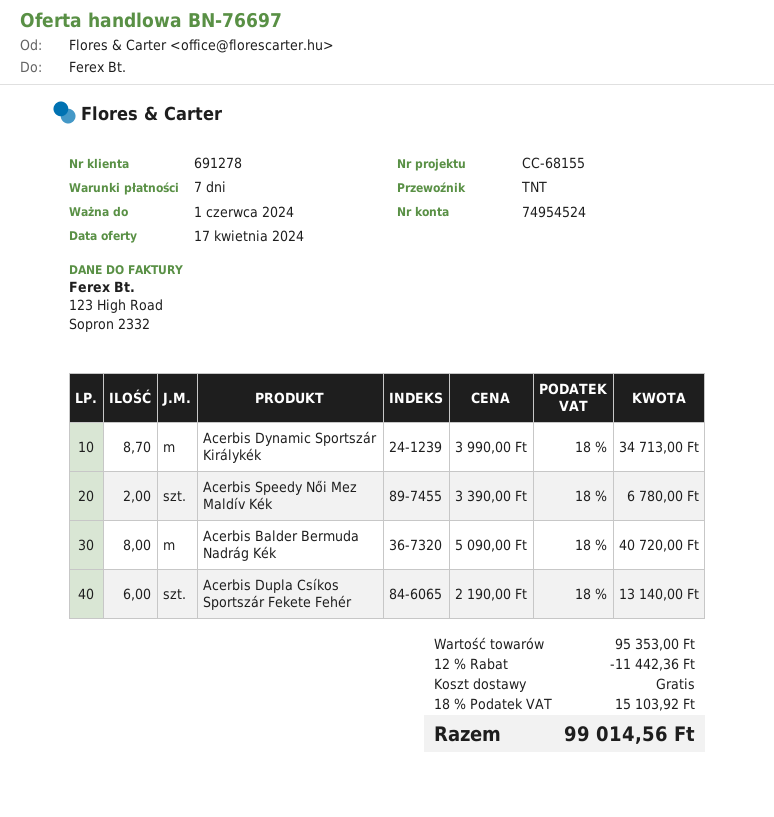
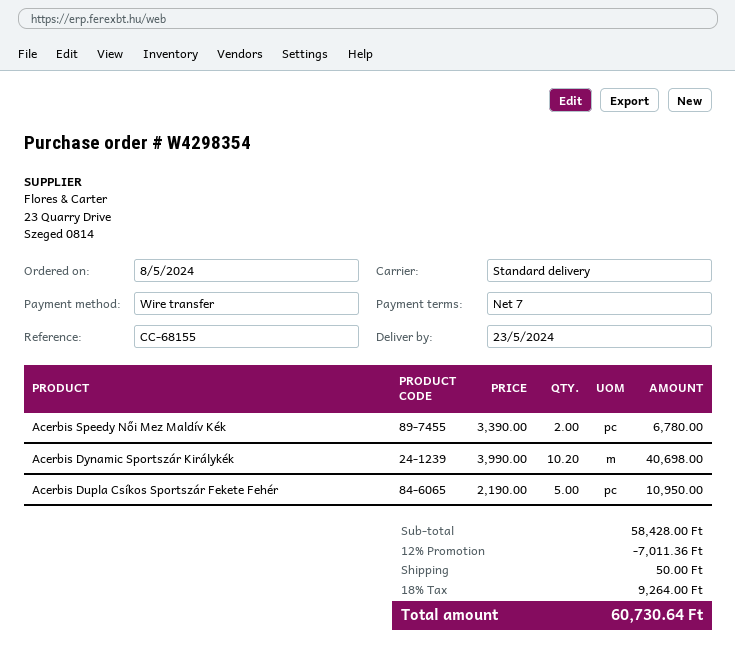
shipping method: TNT -> standard
Acerbis Dynamic Sportszár Királykék: 8.7 x 3990.00 = 34713.00 -> 10.2 x 3990.00 = 40698.00
Acerbis Balder Bermuda Nadrág Kék: 8 x 5090.00 = 40720.00 -> none
Acerbis Dupla Csíkos Sportszár Fekete Fehér: 6 x 2190.00 = 13140.00 -> 5 x 2190.00 = 10950.00
subtotal: 95353.00 -> 58428.00
discount: 12% = 11442.36 -> 12% = 7011.36
shipping: 0.00 -> 50.00
tax: 18% = 15103.92 -> 18% = 9264.00
total: 99014.56 -> 60730.64

